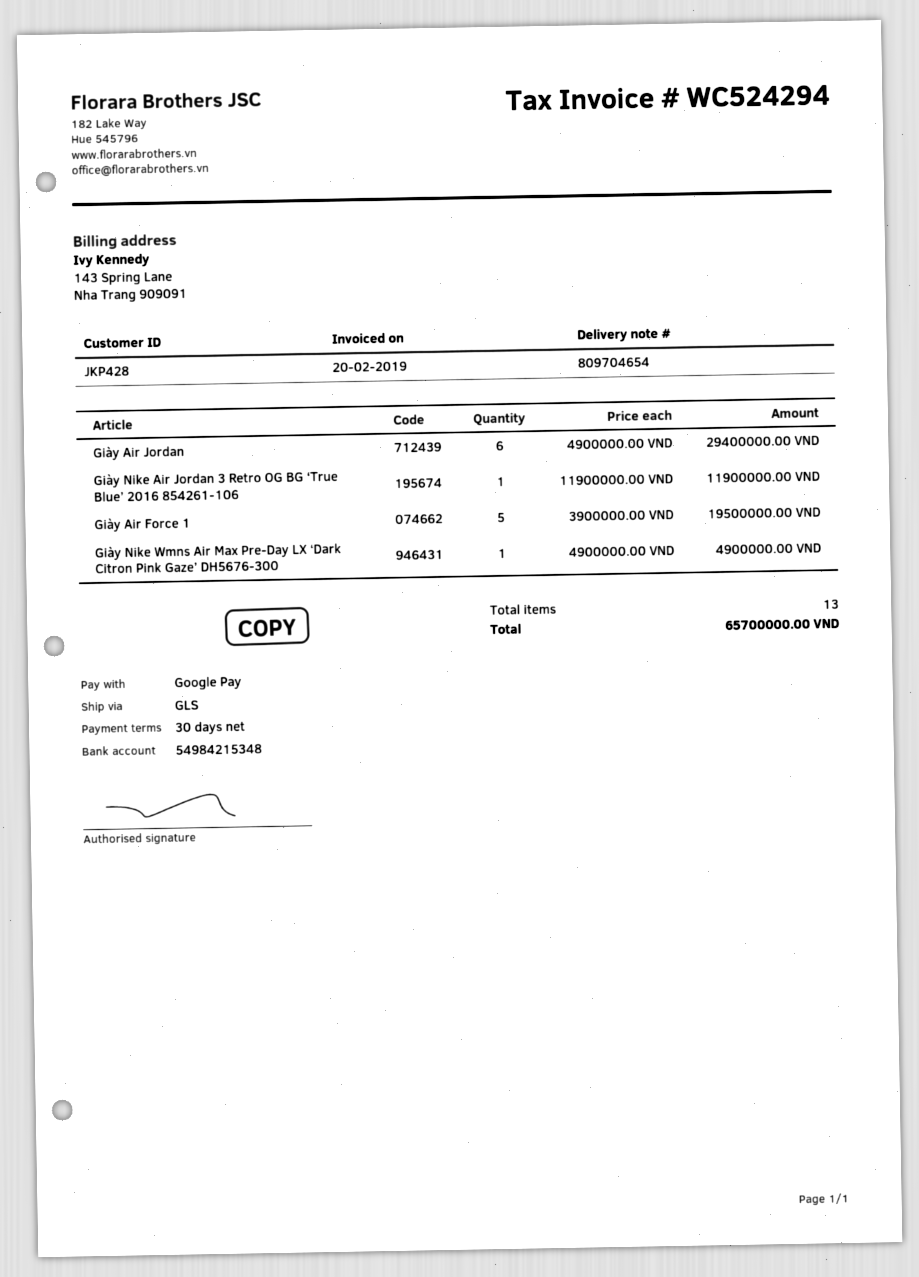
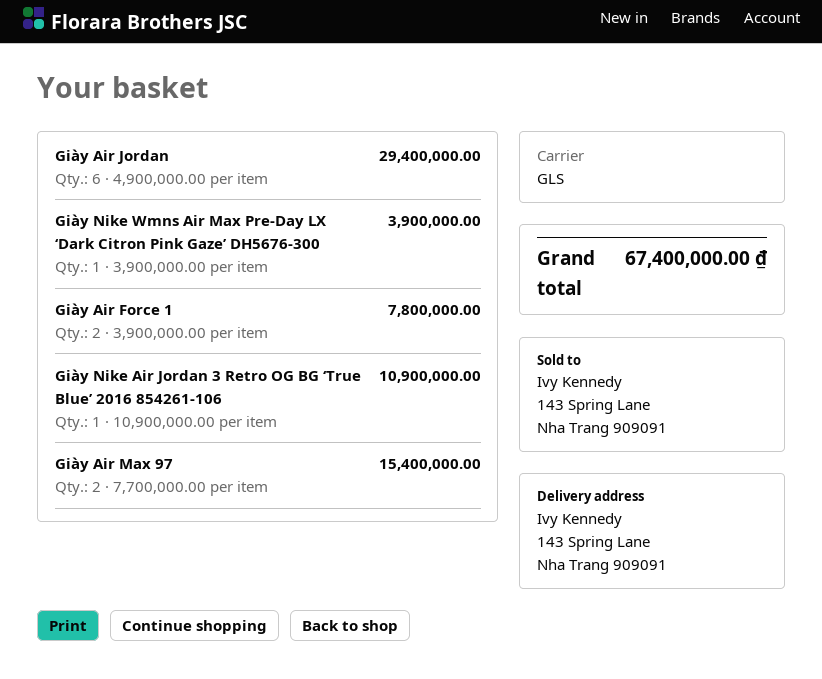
Giày Nike Air Jordan 3 Retro OG BG ‘True Blue’ 2016 854261-106: 1 x 11900000.00 = 11900000.00 -> 1 x 10900000.00 = 10900000.00
Giày Air Force 1: 5 x 3900000.00 = 19500000.00 -> 2 x 3900000.00 = 7800000.00
Giày Nike Wmns Air Max Pre-Day LX ‘Dark Citron Pink Gaze’ DH5676-300: 1 x 4900000.00 = 4900000.00 -> 1 x 3900000.00 = 3900000.00
Giày Air Max 97: none -> 2 x 7700000.00 = 15400000.00
total: 65700000.00 -> 67400000.00

